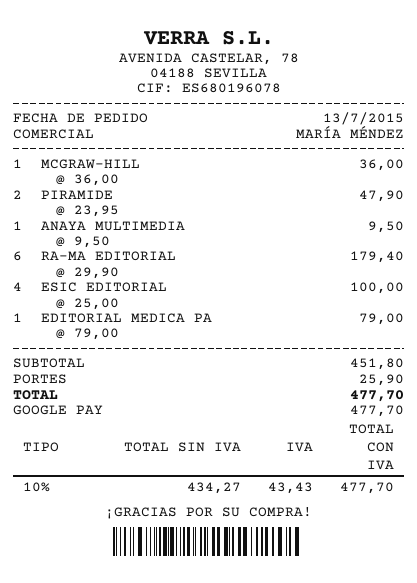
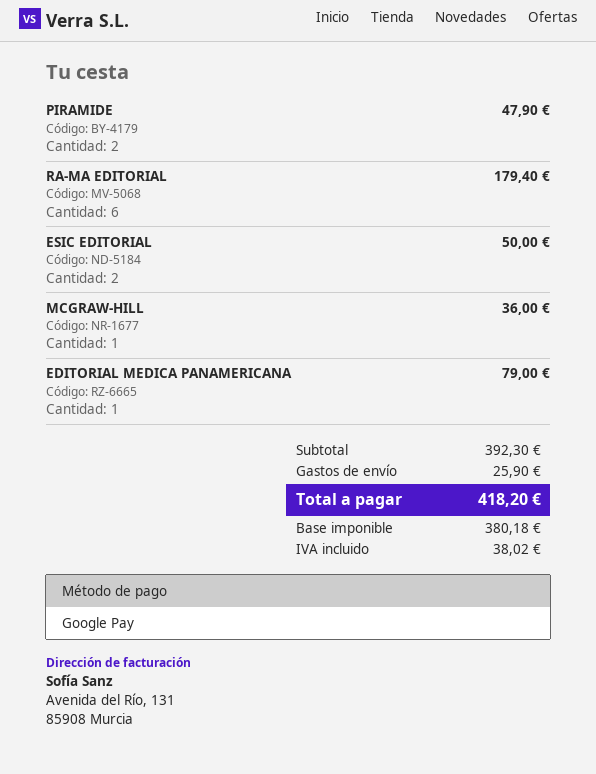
ANAYA MULTIMEDIA: 1 for 9.50 -> none
ESIC EDITORIAL: 4 for 100.00 -> 2 for 50.00
subtotal: 451.80 -> 392.30
net: 434.27 -> 380.18
tax: 43.43 -> 38.02
total: 477.70 -> 418.20

